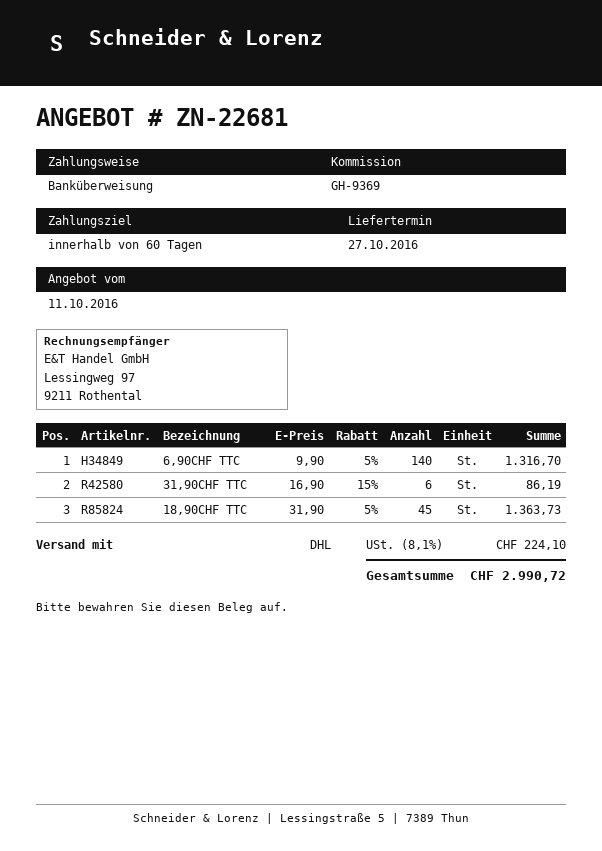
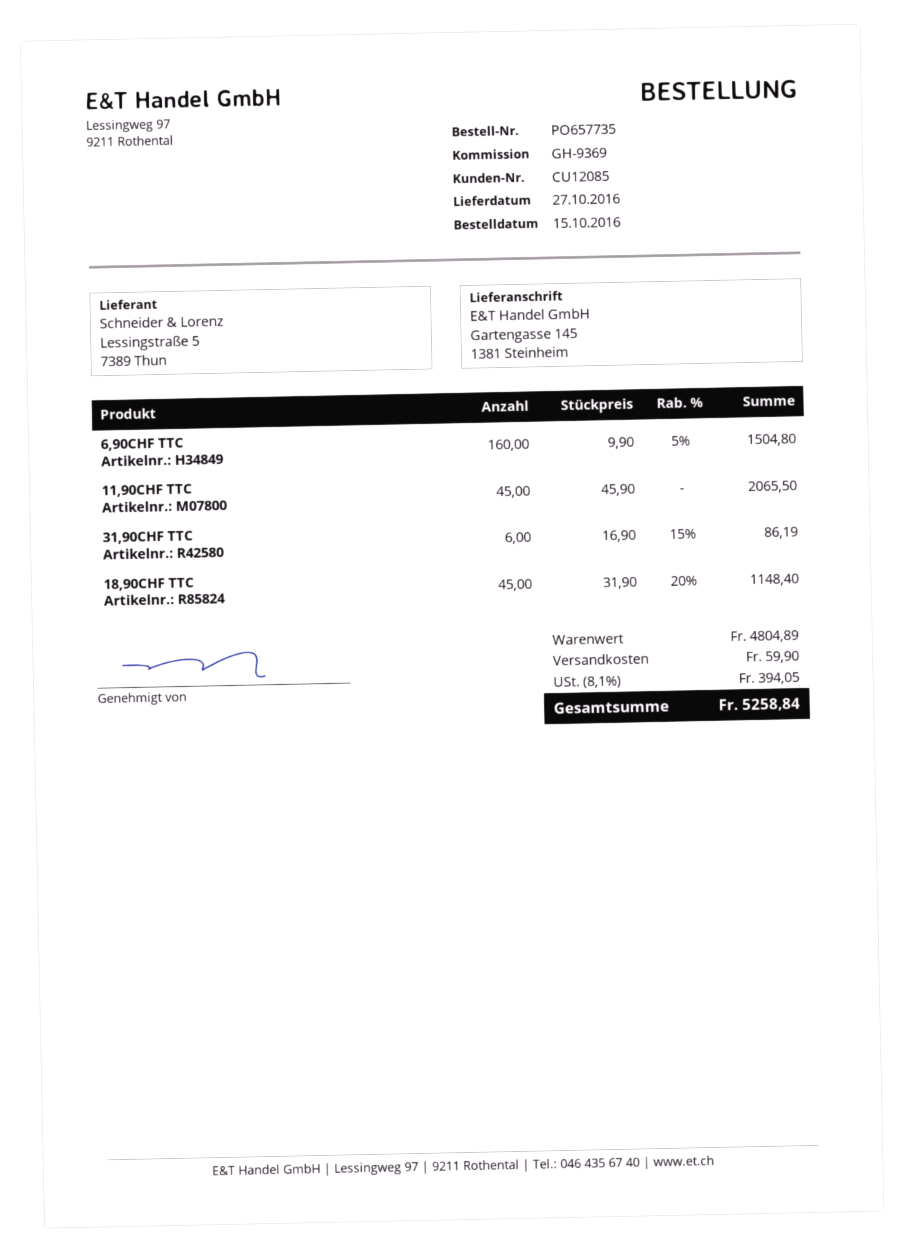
6,90CHF TTC: 140 x 9.90 - 5% = 1316.70 -> 160 x 9.90 - 5% = 1504.80
18,90CHF TTC: 45 x 31.90 - 5% = 1363.73 -> 45 x 31.90 - 20% = 1148.40
11,90CHF TTC: none -> 45 x 45.90 = 2065.50
shipping: none -> 59.90
tax: 8.1% = 224.10 -> 8.1% = 394.05
total: 2990.72 -> 5258.84

